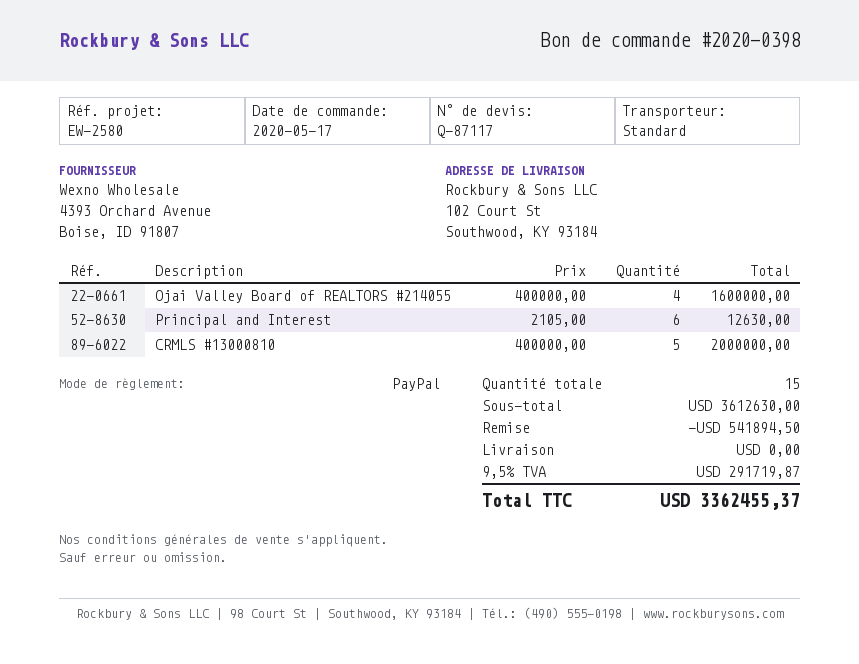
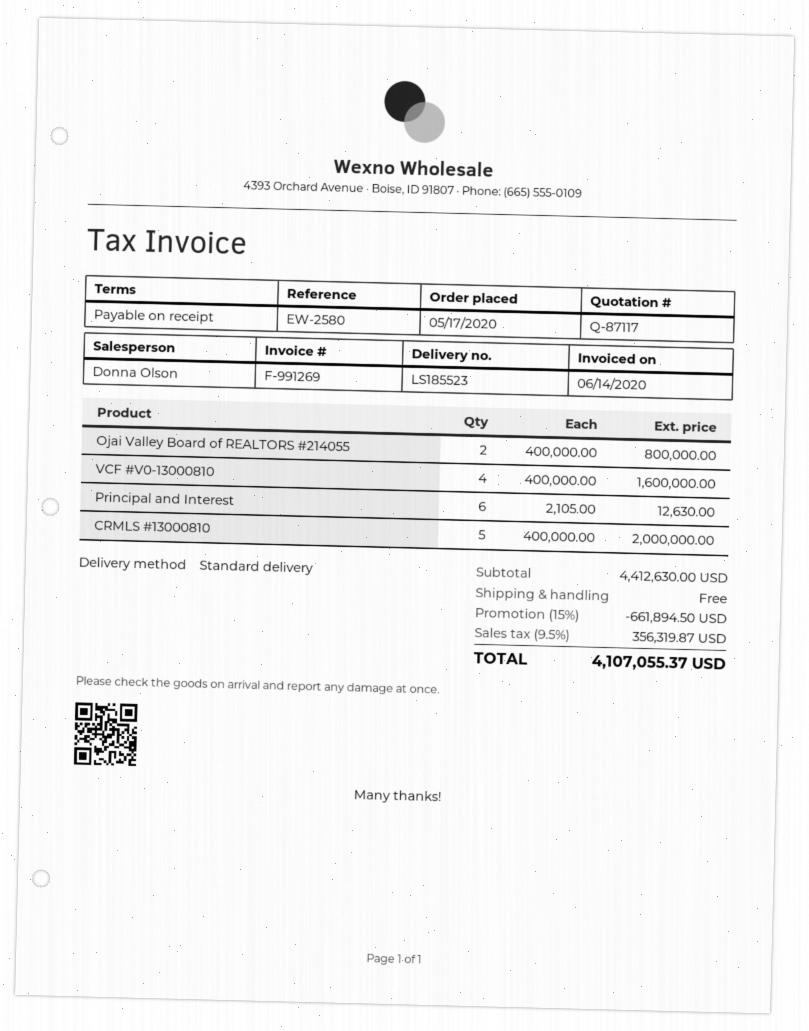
Ojai Valley Board of REALTORS #214055: 4 x 400000.00 = 1600000.00 -> 2 x 400000.00 = 800000.00
VCF #V0-13000810: none -> 4 x 400000.00 = 1600000.00
subtotal: 3612630.00 -> 4412630.00
discount: 541894.50 -> 661894.50
tax: 9.5% = 291719.87 -> 9.5% = 356319.87
total: 3362455.37 -> 4107055.37

